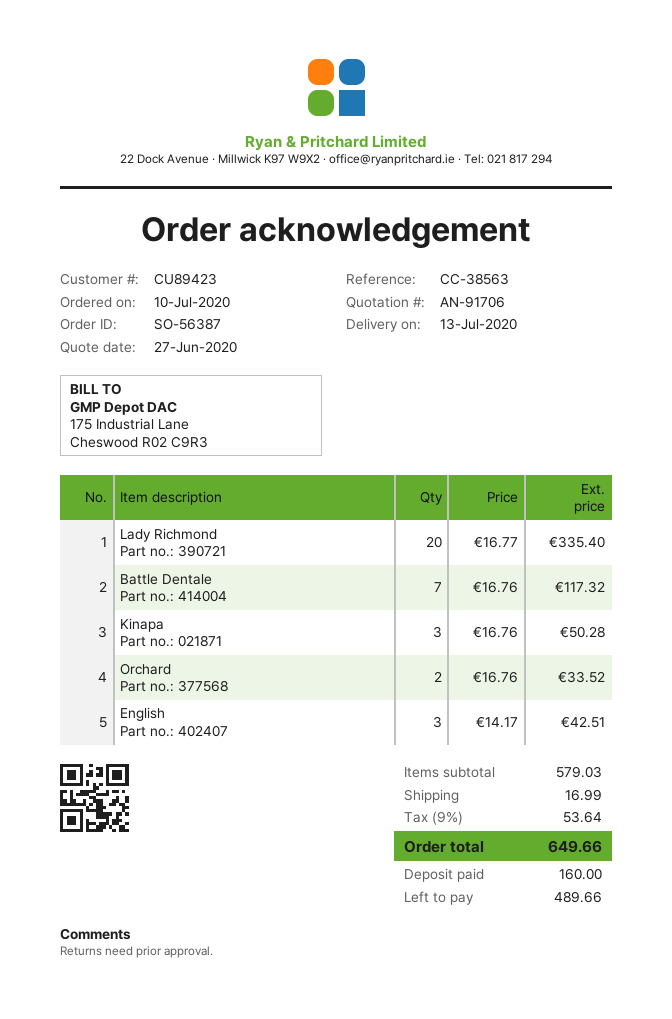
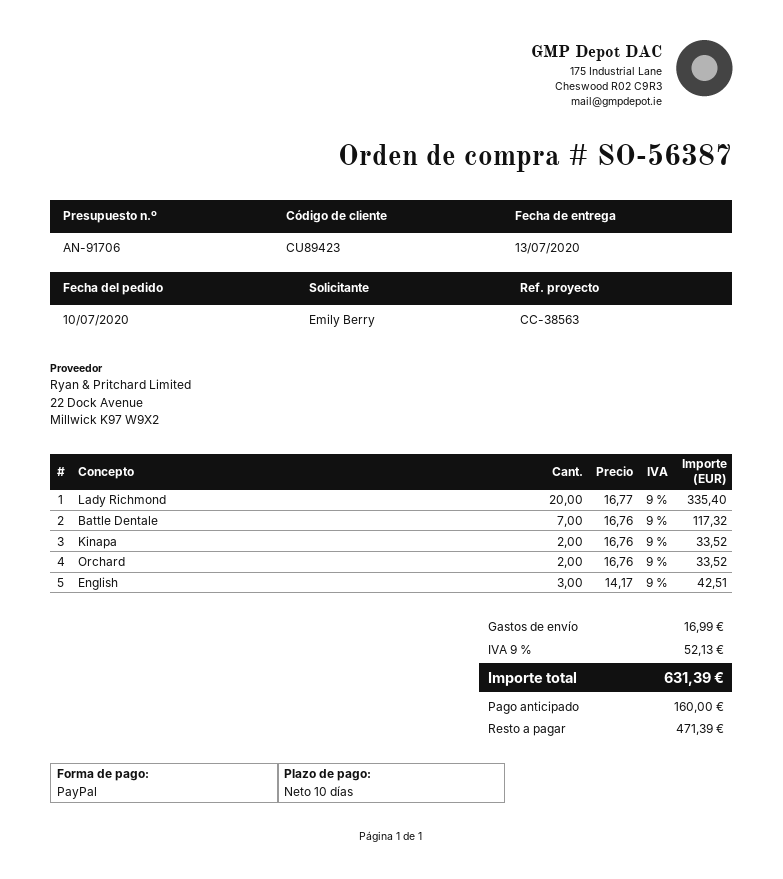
Kinapa: 3 x 16.76 = 50.28 -> 2 x 16.76 = 33.52
tax: 9% = 53.64 -> 9% = 52.13
total: 649.66 -> 631.39
balance: 489.66 -> 471.39

